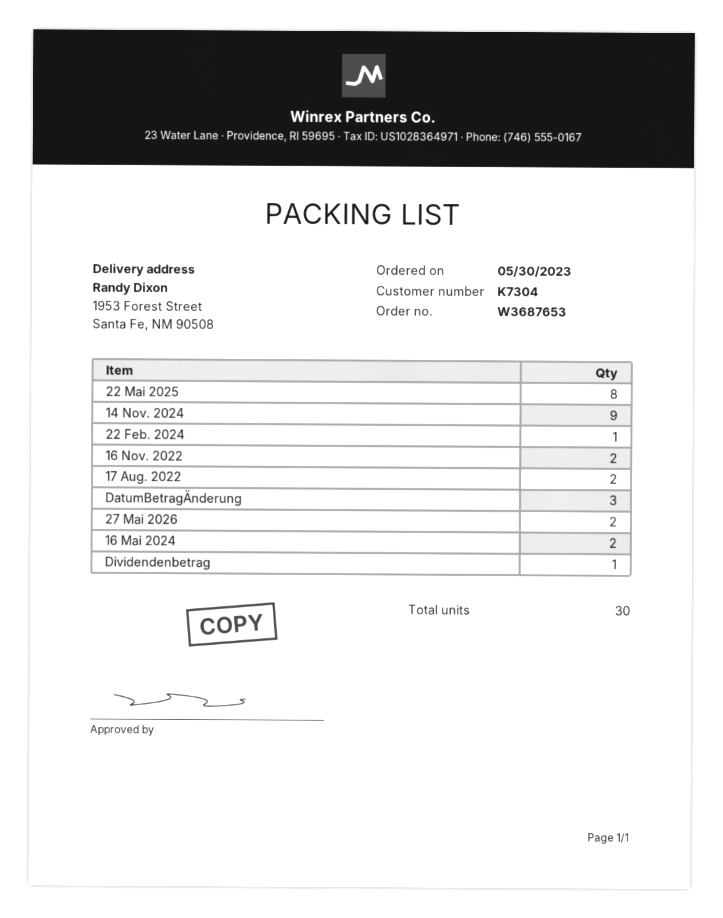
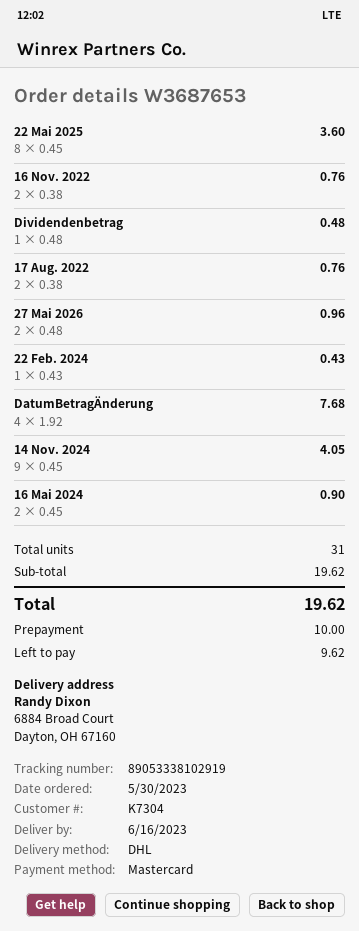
ship to: 1953 Forest Street, Santa Fe, NM 90508 -> 6884 Broad Court, Dayton, OH 67160
DatumBetragÄnderung: 3 -> 4
total quantity: 30 -> 31

